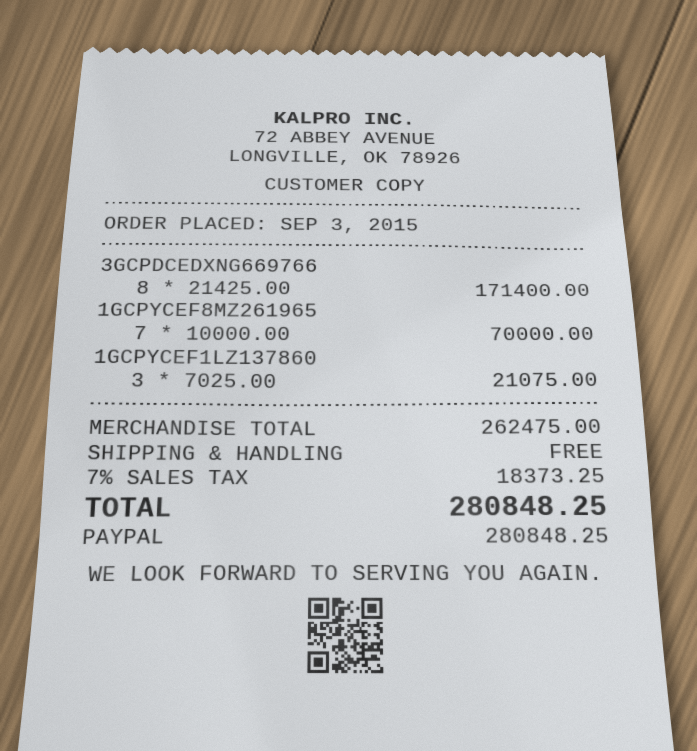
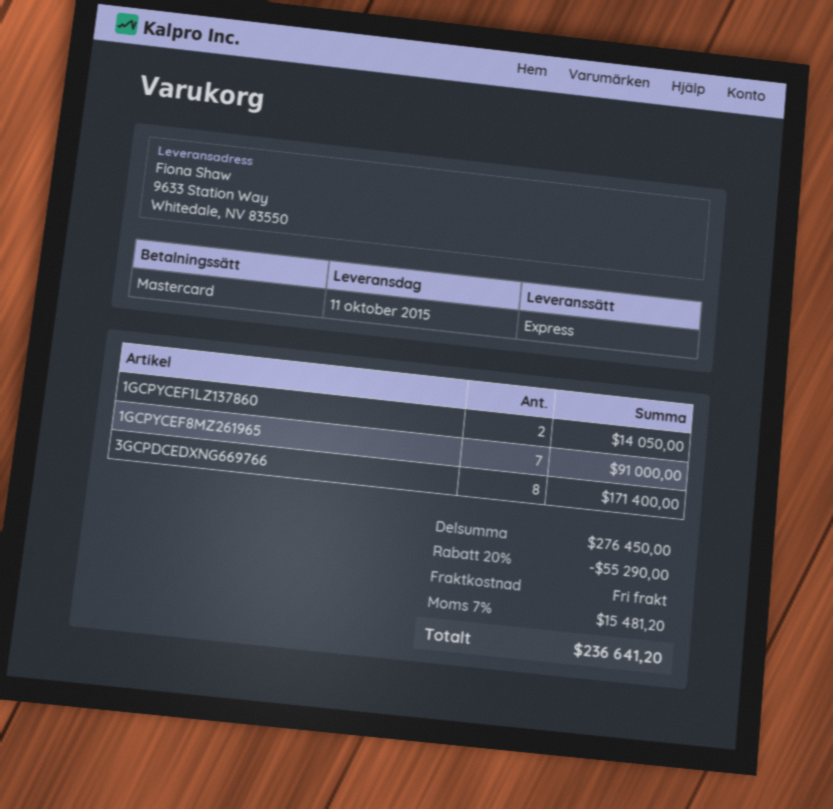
payment method: PayPal -> Mastercard
1GCPYCEF8MZ261965: 7 for 70000.00 -> 7 for 91000.00
1GCPYCEF1LZ137860: 3 for 21075.00 -> 2 for 14050.00
subtotal: 262475.00 -> 276450.00
discount: none -> 20% = 55290.00
tax: 7% = 18373.25 -> 7% = 15481.20
total: 280848.25 -> 236641.20

